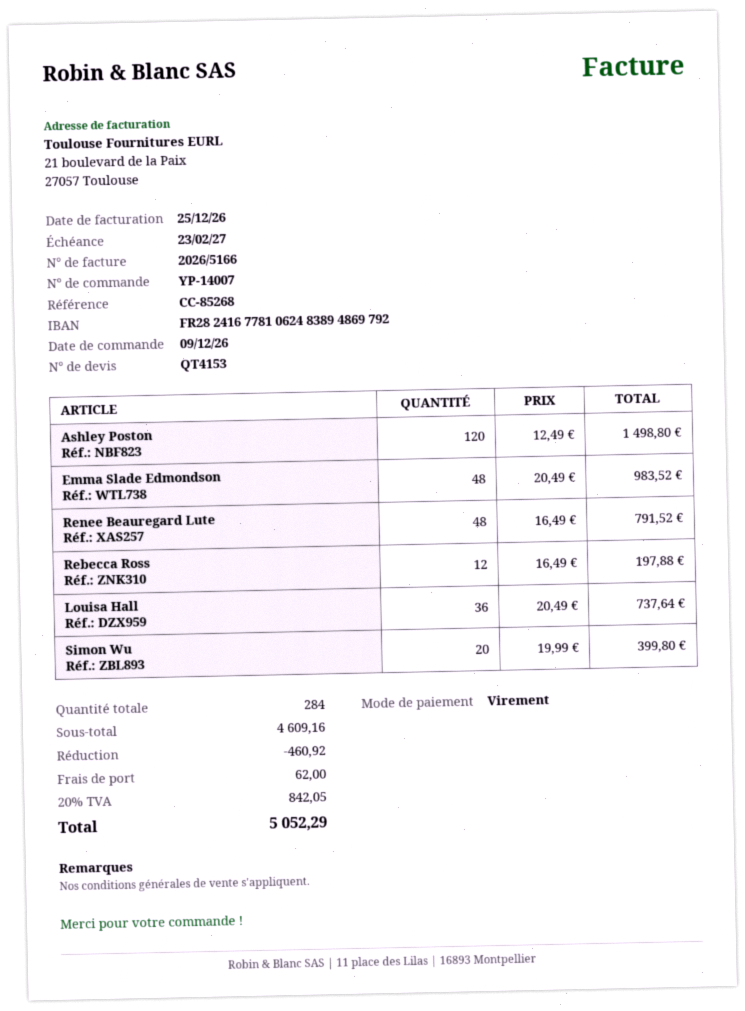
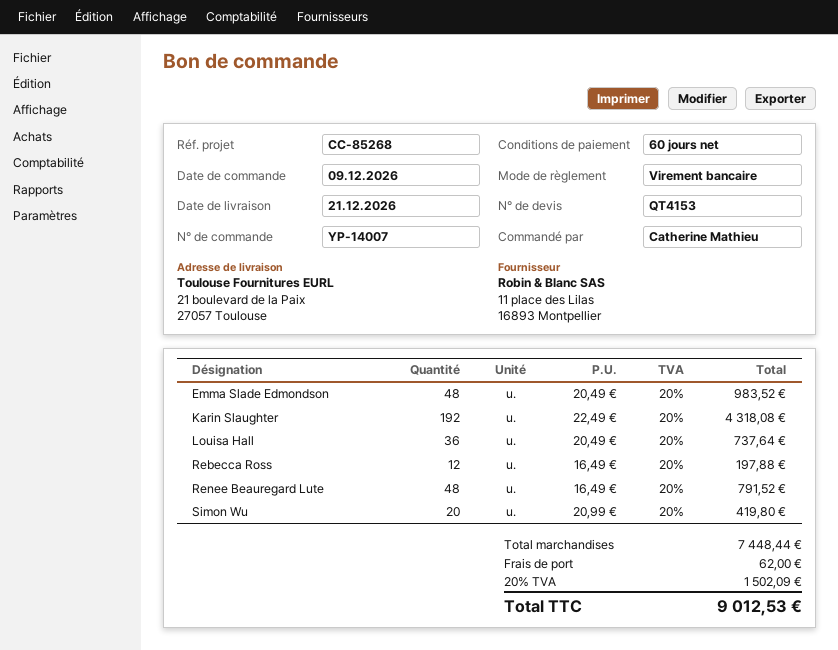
Ashley Poston: 120 x 12.49 = 1498.80 -> none
Simon Wu: 20 x 19.99 = 399.80 -> 20 x 20.99 = 419.80
Karin Slaughter: none -> 192 x 22.49 = 4318.08
subtotal: 4609.16 -> 7448.44
discount: 460.92 -> none
tax: 20% = 842.05 -> 20% = 1502.09
total: 5052.29 -> 9012.53

